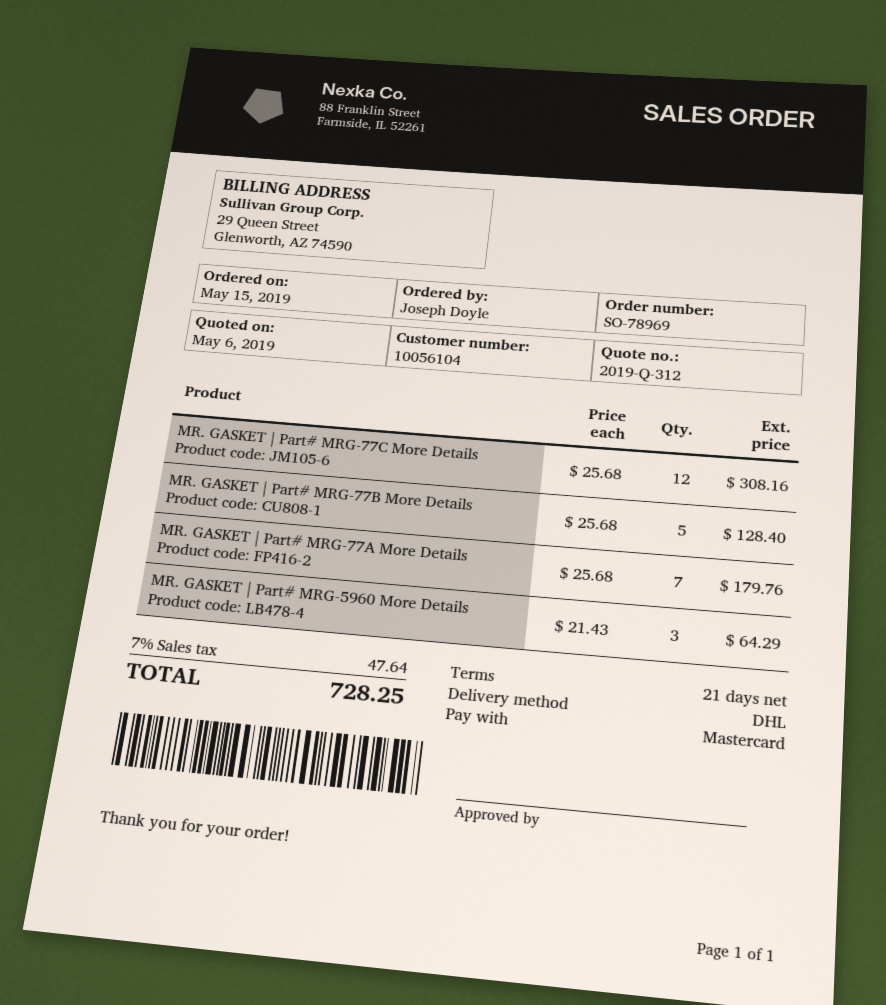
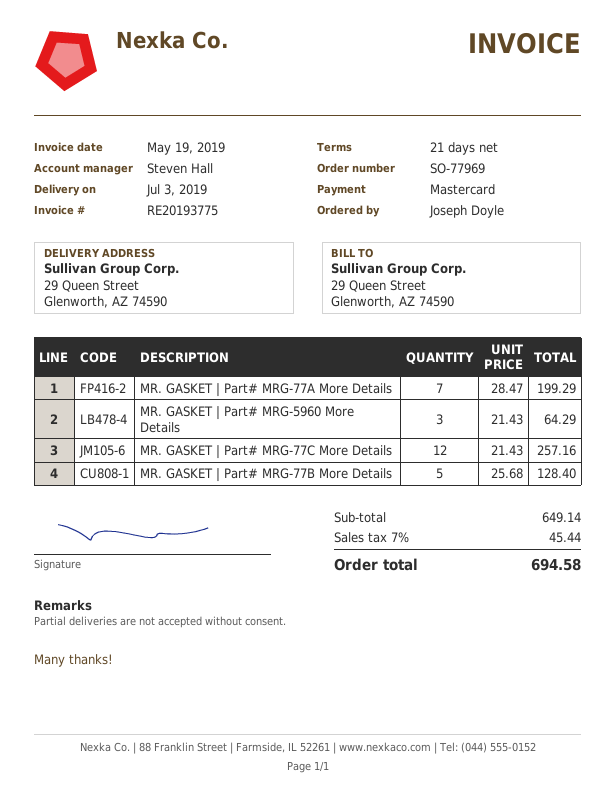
order number: SO-78969 -> SO-77969
MR. GASKET | Part# MRG-77C More Details: 12 x 25.68 = 308.16 -> 12 x 21.43 = 257.16
MR. GASKET | Part# MRG-77A More Details: 7 x 25.68 = 179.76 -> 7 x 28.47 = 199.29
tax: 7% = 47.64 -> 7% = 45.44
total: 728.25 -> 694.58

